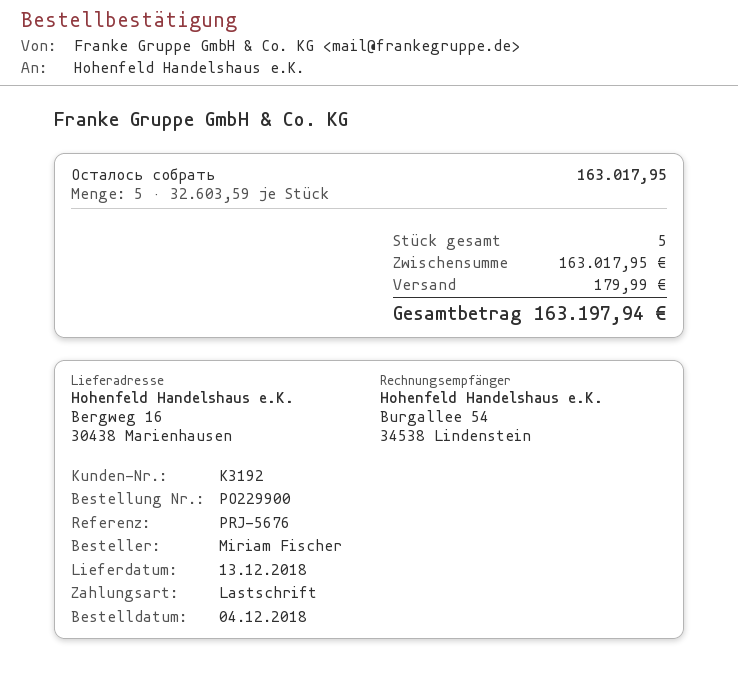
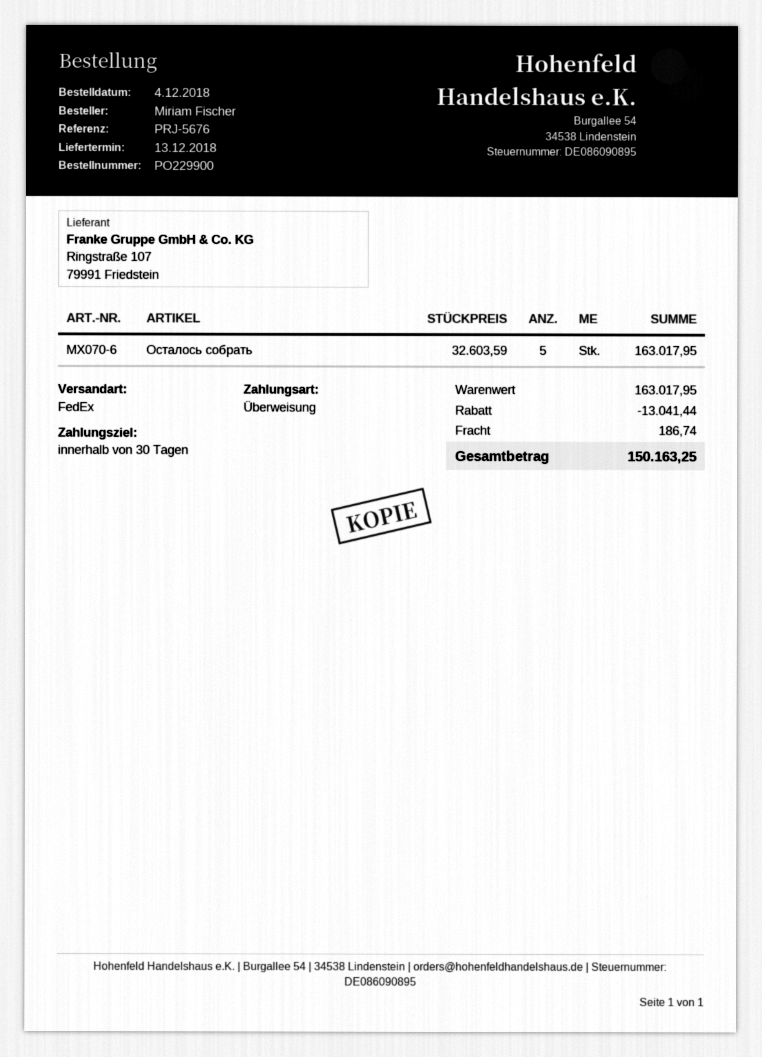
payment method: direct debit -> bank transfer
discount: none -> 13041.44
shipping: 179.99 -> 186.74
total: 163197.94 -> 150163.25

